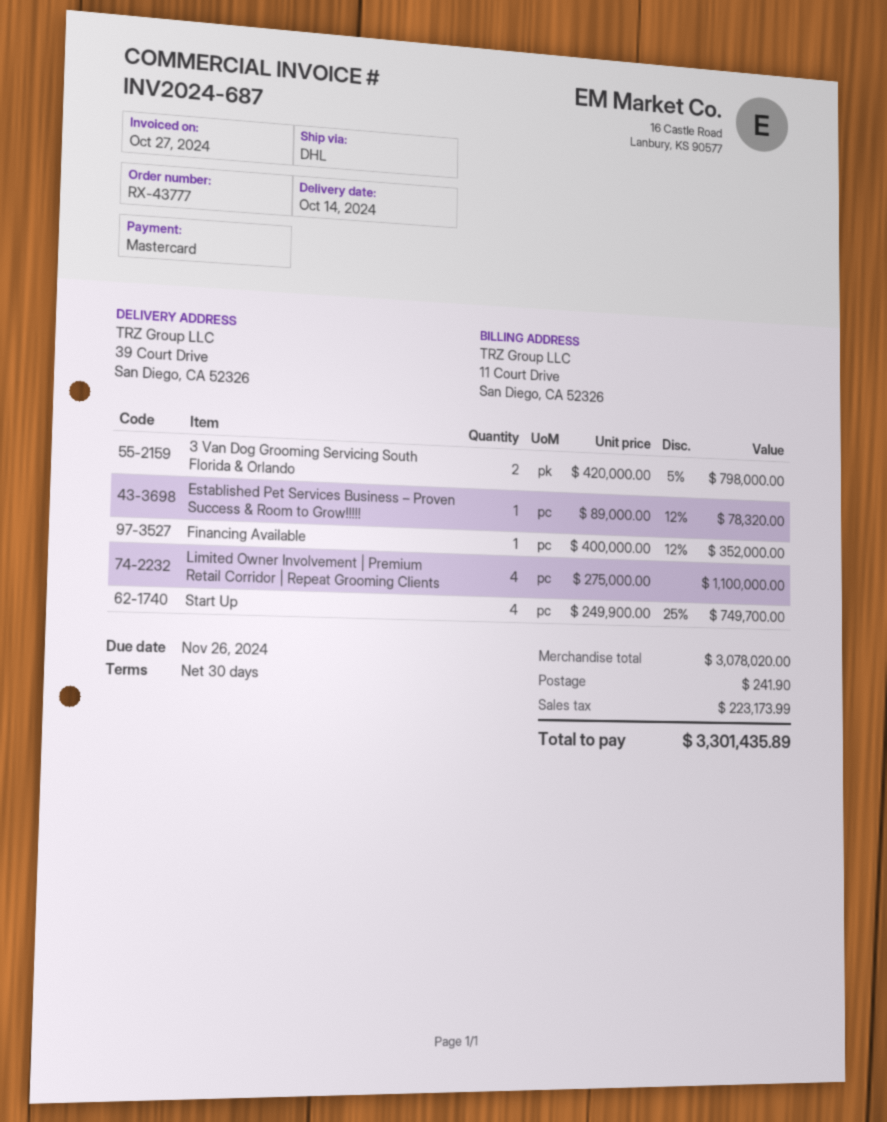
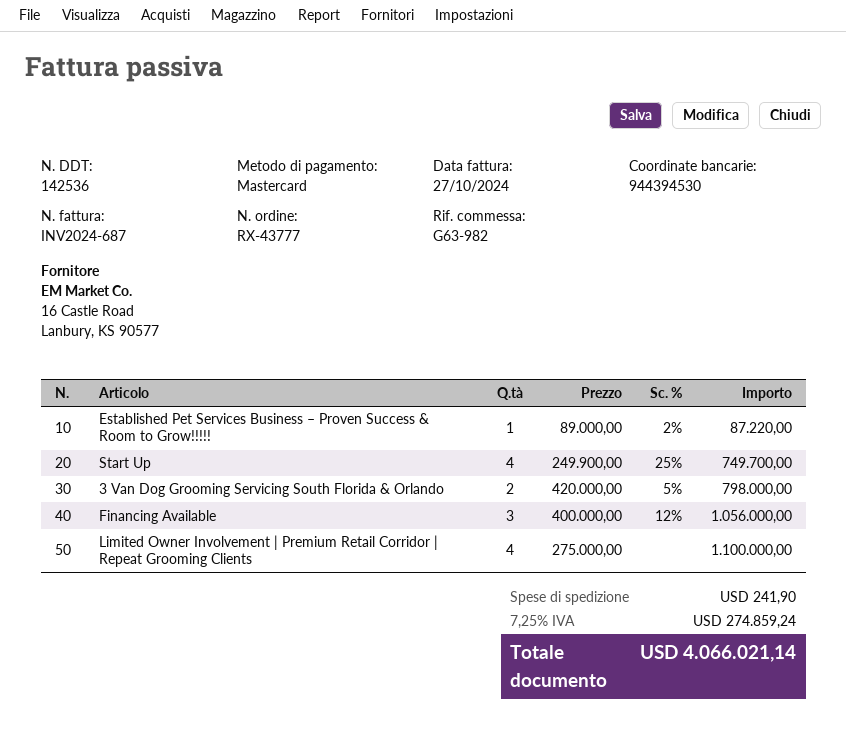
Established Pet Services Business – Proven Success & Room to Grow!!!!!: 1 x 89000.00 - 12% = 78320.00 -> 1 x 89000.00 - 2% = 87220.00
Financing Available: 1 x 400000.00 - 12% = 352000.00 -> 3 x 400000.00 - 12% = 1056000.00
tax: 223173.99 -> 274859.24
total: 3301435.89 -> 4066021.14

